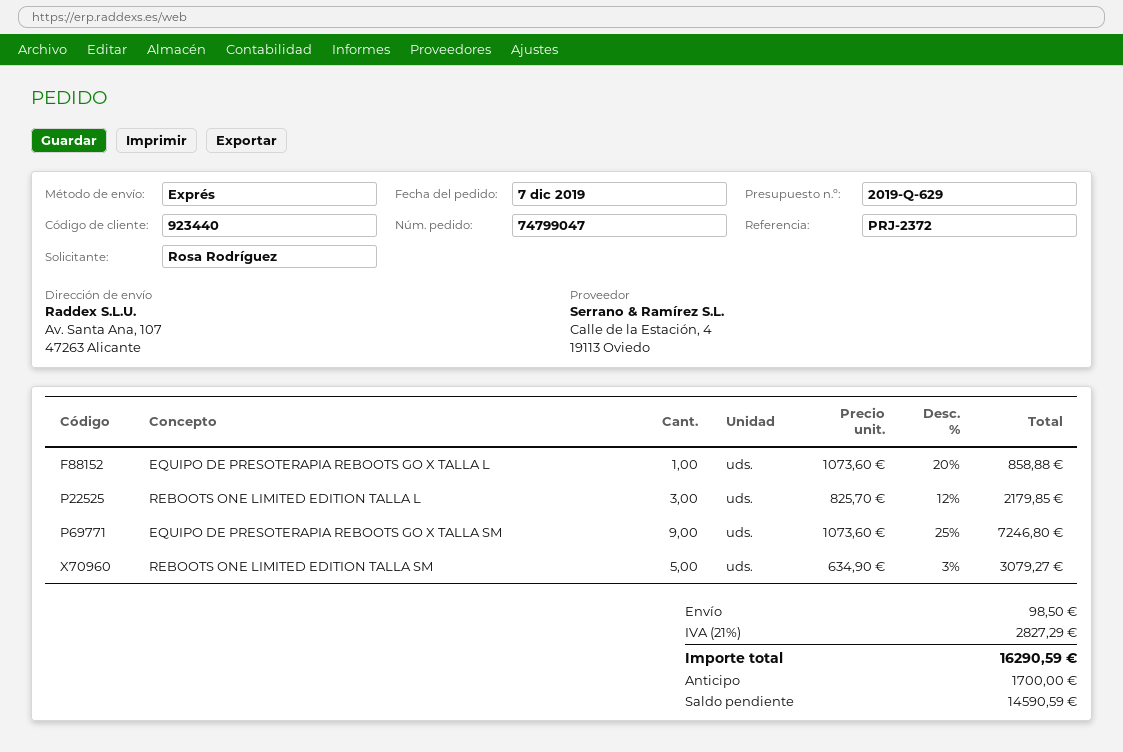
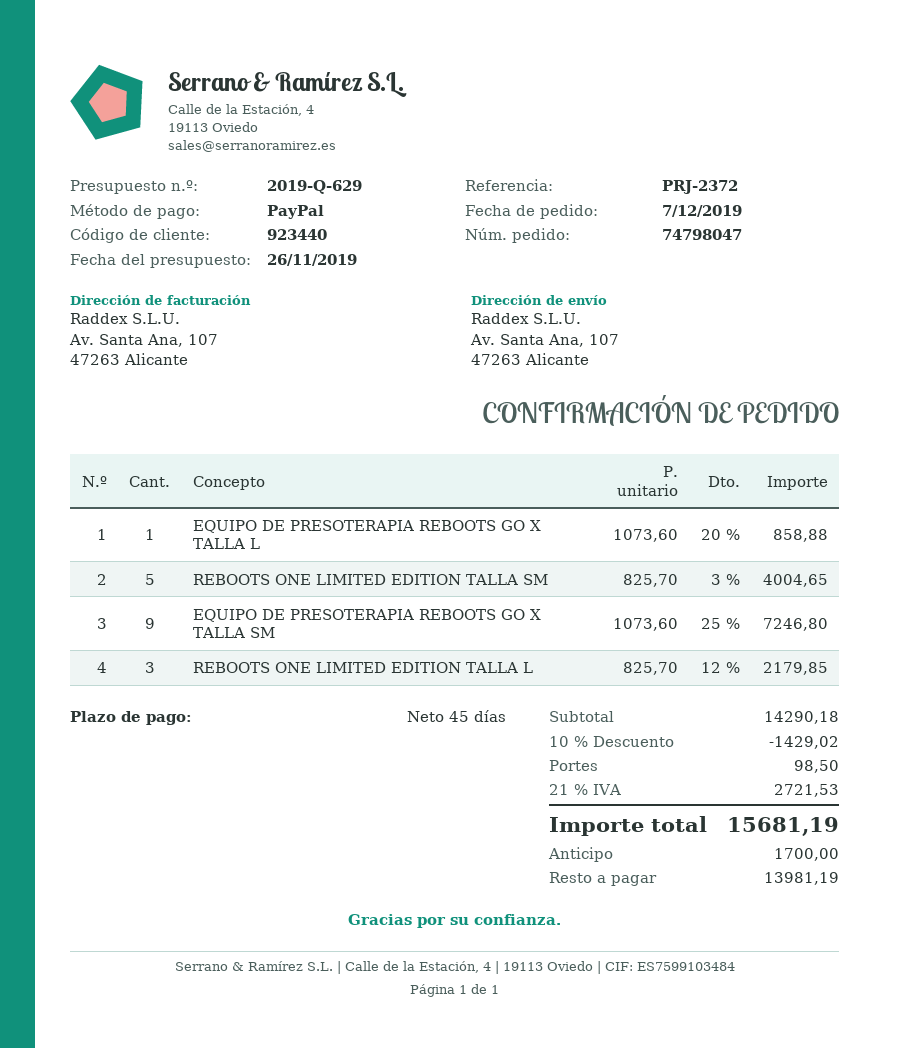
order number: 74799047 -> 74798047
REBOOTS ONE LIMITED EDITION TALLA SM: 5 x 634.90 - 3% = 3079.27 -> 5 x 825.70 - 3% = 4004.65
discount: none -> 10% = 1429.02
tax: 21% = 2827.29 -> 21% = 2721.53
total: 16290.59 -> 15681.19
balance: 14590.59 -> 13981.19

